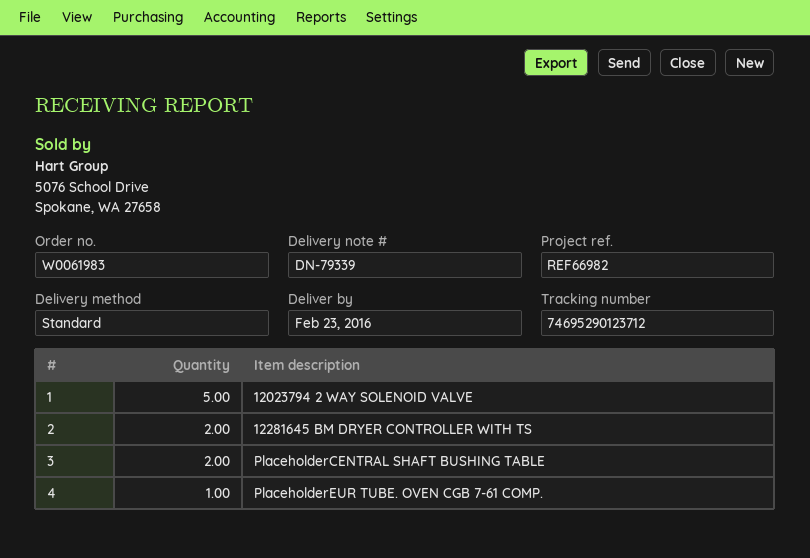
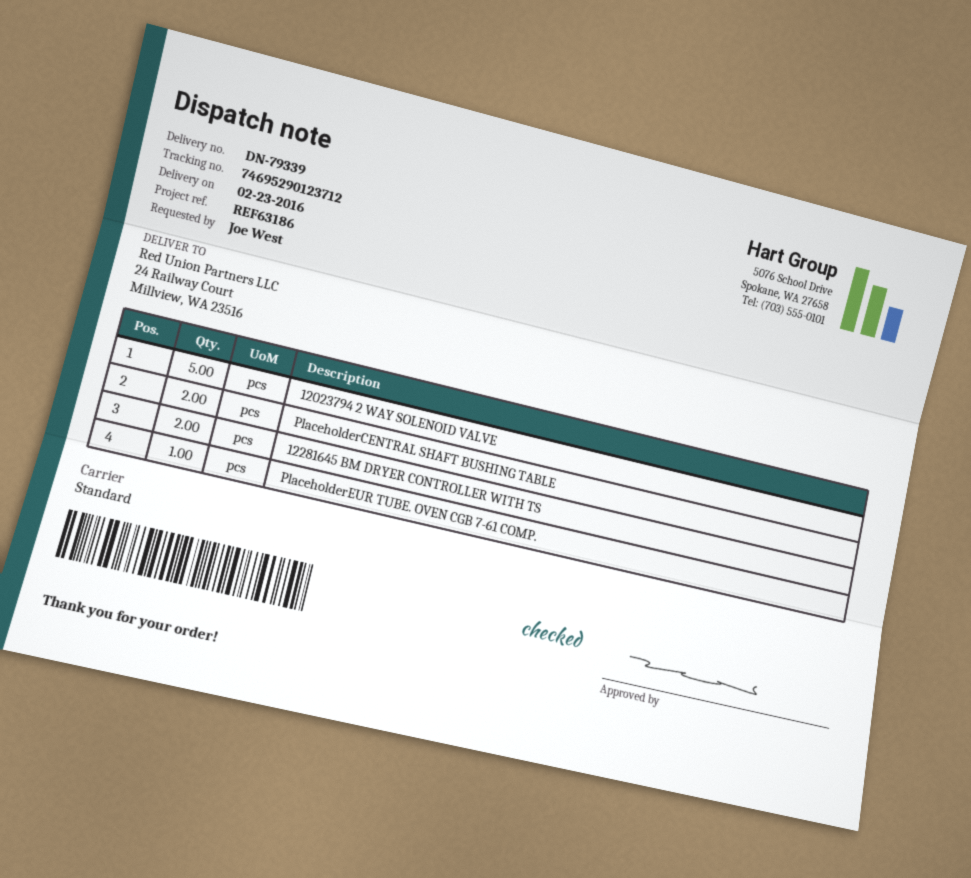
reference: REF66982 -> REF63186

